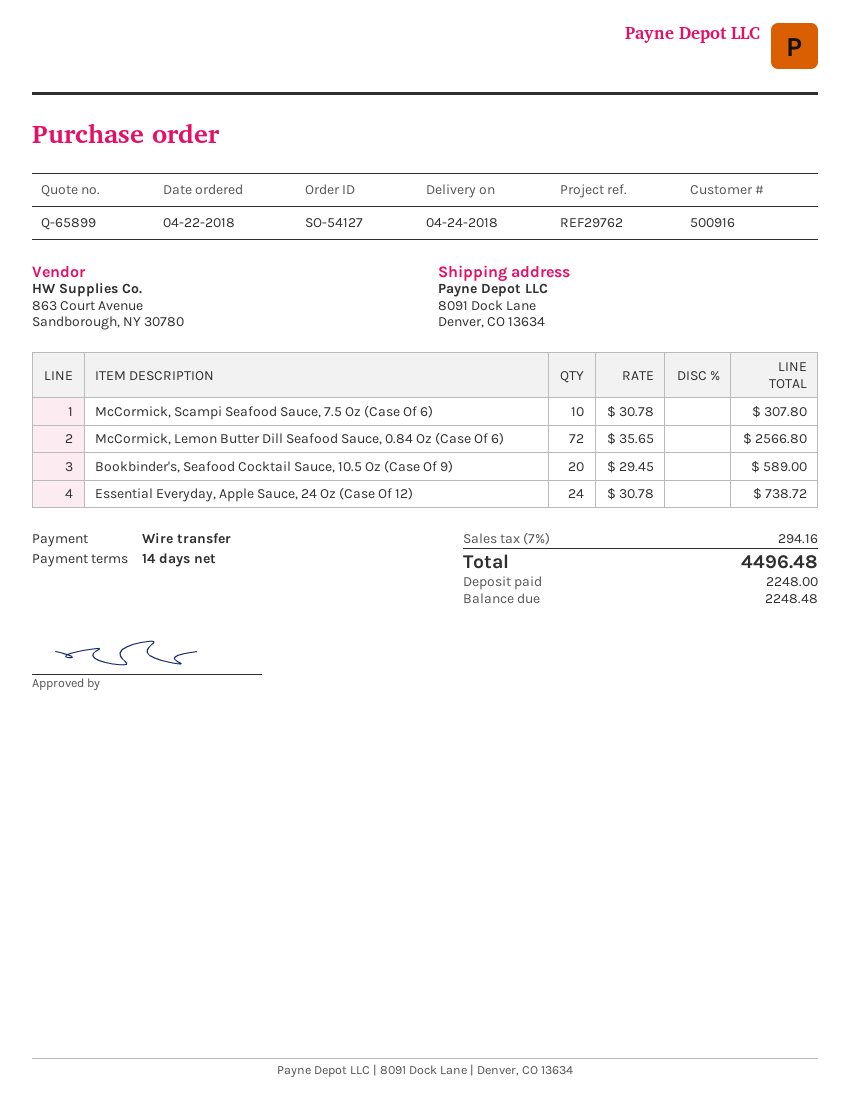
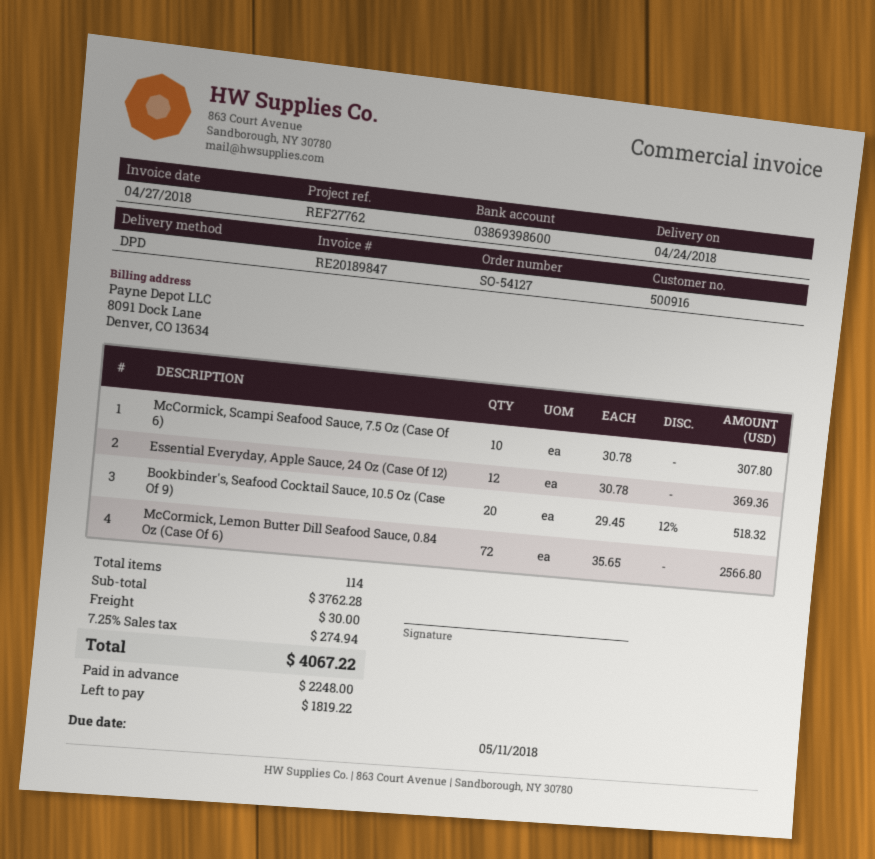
reference: REF29762 -> REF27762
Bookbinder's, Seafood Cocktail Sauce, 10.5 Oz (Case Of 9): 20 x 29.45 = 589.00 -> 20 x 29.45 - 12% = 518.32
Essential Everyday, Apple Sauce, 24 Oz (Case Of 12): 24 x 30.78 = 738.72 -> 12 x 30.78 = 369.36
shipping: none -> 30.00
tax: 7% = 294.16 -> 7.25% = 274.94
total: 4496.48 -> 4067.22
balance: 2248.48 -> 1819.22

